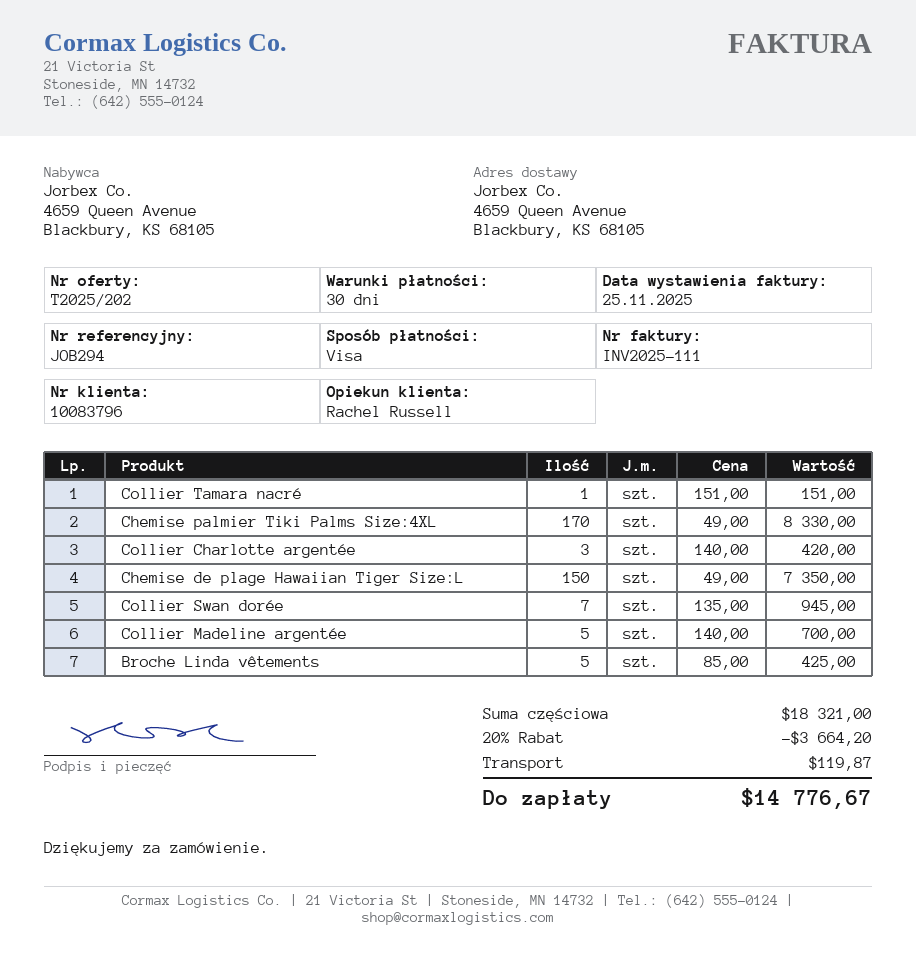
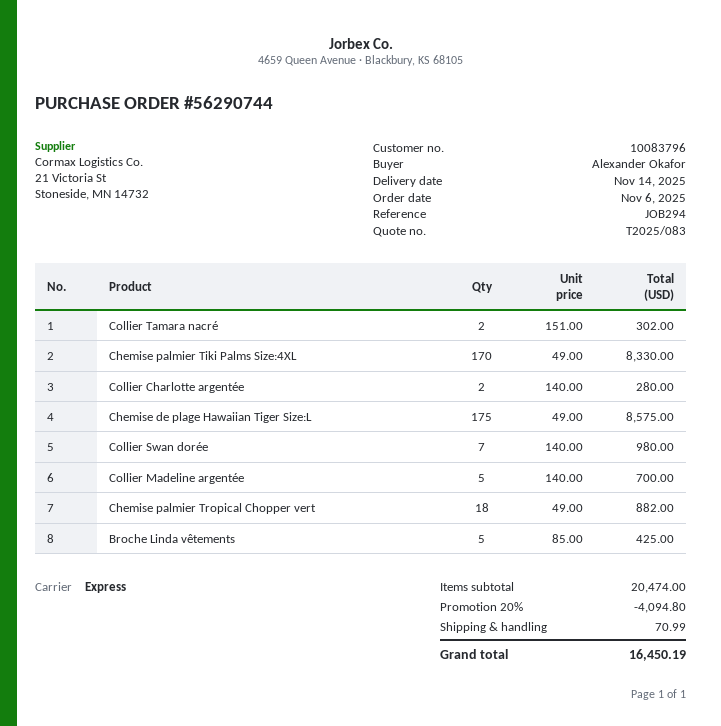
quote number: T2025/202 -> T2025/083
Collier Tamara nacré: 1 x 151.00 = 151.00 -> 2 x 151.00 = 302.00
Collier Charlotte argentée: 3 x 140.00 = 420.00 -> 2 x 140.00 = 280.00
Chemise de plage Hawaiian Tiger Size:L: 150 x 49.00 = 7350.00 -> 175 x 49.00 = 8575.00
Collier Swan dorée: 7 x 135.00 = 945.00 -> 7 x 140.00 = 980.00
Chemise palmier Tropical Chopper vert: none -> 18 x 49.00 = 882.00
subtotal: 18321.00 -> 20474.00
discount: 20% = 3664.20 -> 20% = 4094.80
shipping: 119.87 -> 70.99
total: 14776.67 -> 16450.19

